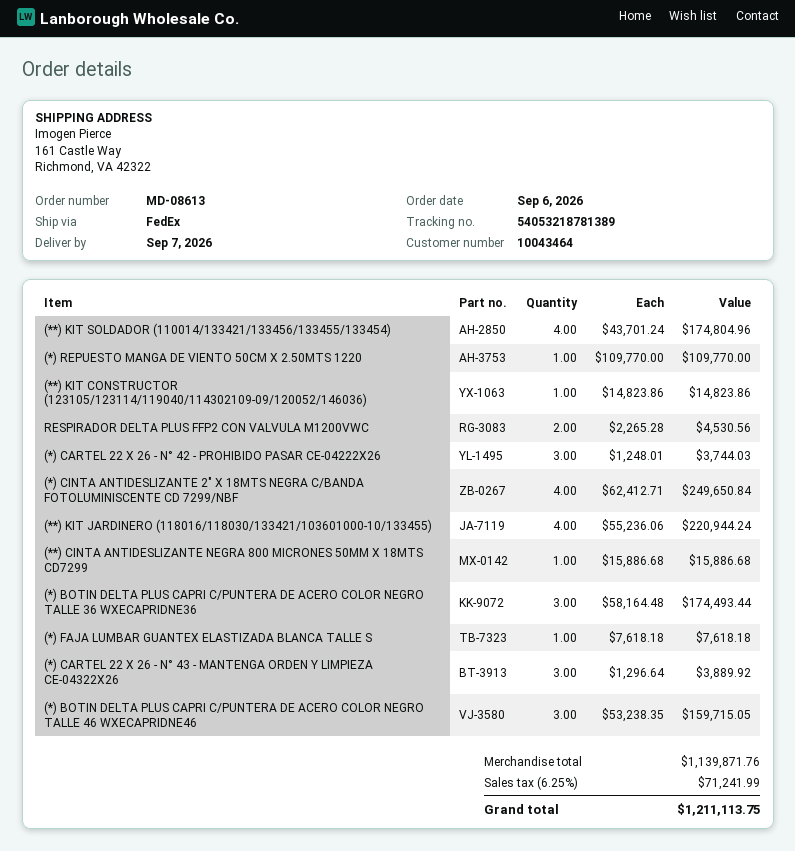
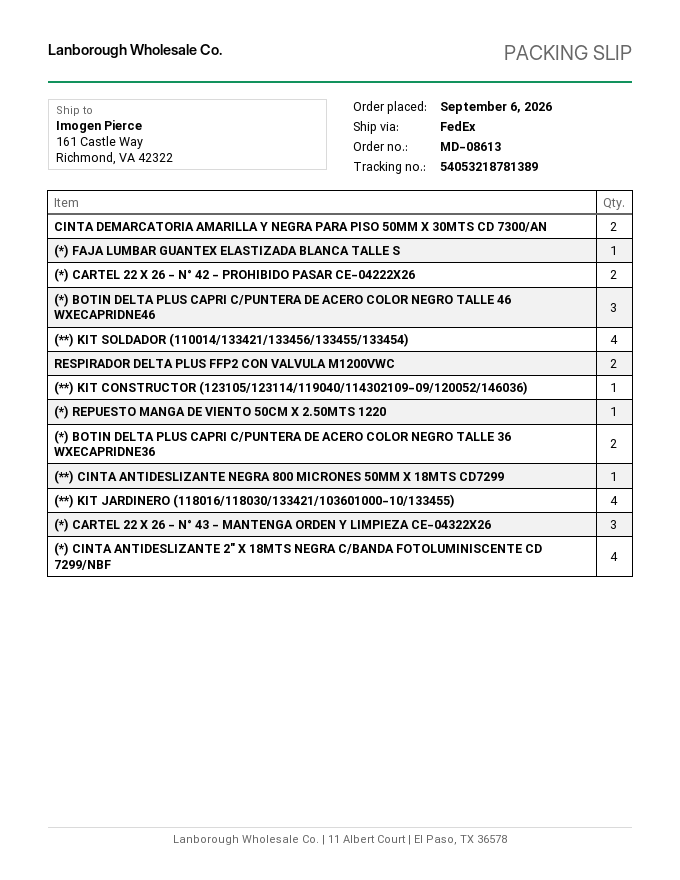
(*) CARTEL 22 X 26 - N° 42 - PROHIBIDO PASAR CE-04222X26: 3 -> 2
(*) BOTIN DELTA PLUS CAPRI C/PUNTERA DE ACERO COLOR NEGRO TALLE 36 WXECAPRIDNE36: 3 -> 2
CINTA DEMARCATORIA AMARILLA Y NEGRA PARA PISO 50MM X 30MTS CD 7300/AN: none -> 2

